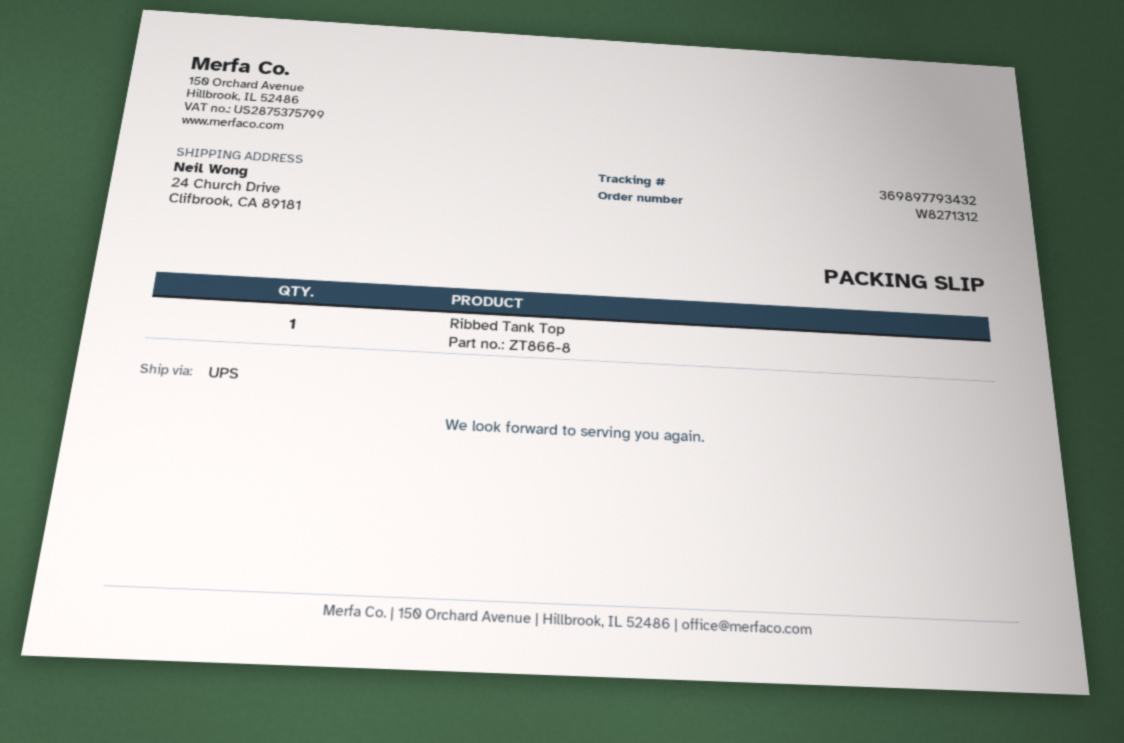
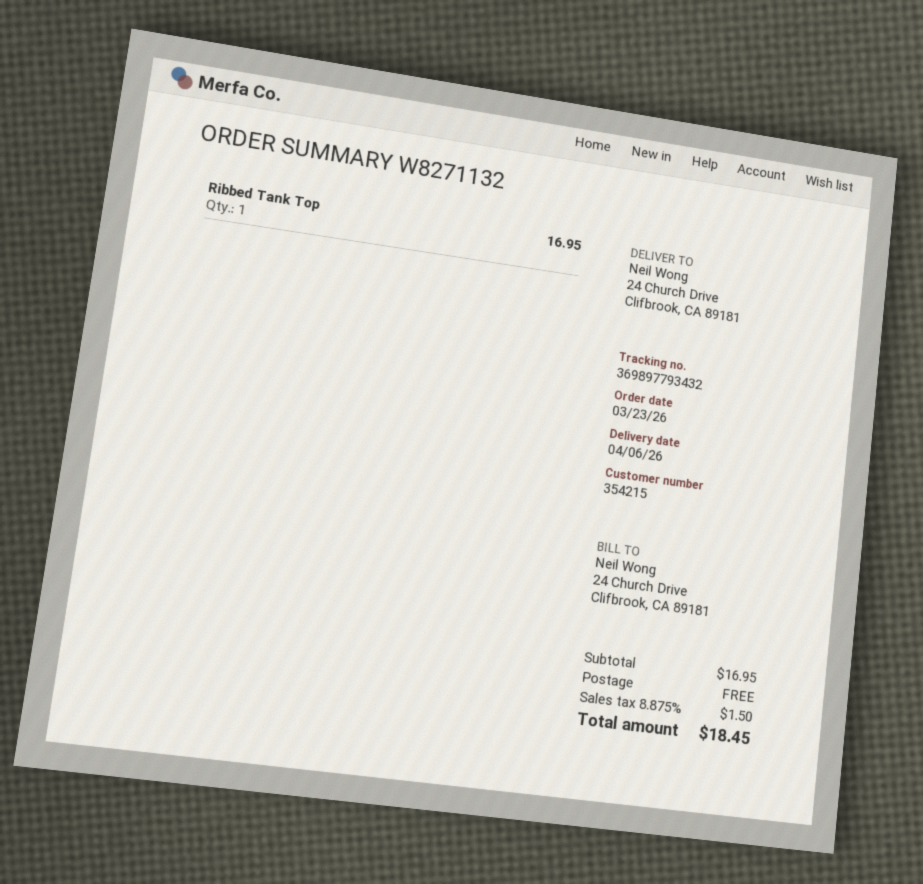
order number: W8271312 -> W8271132

